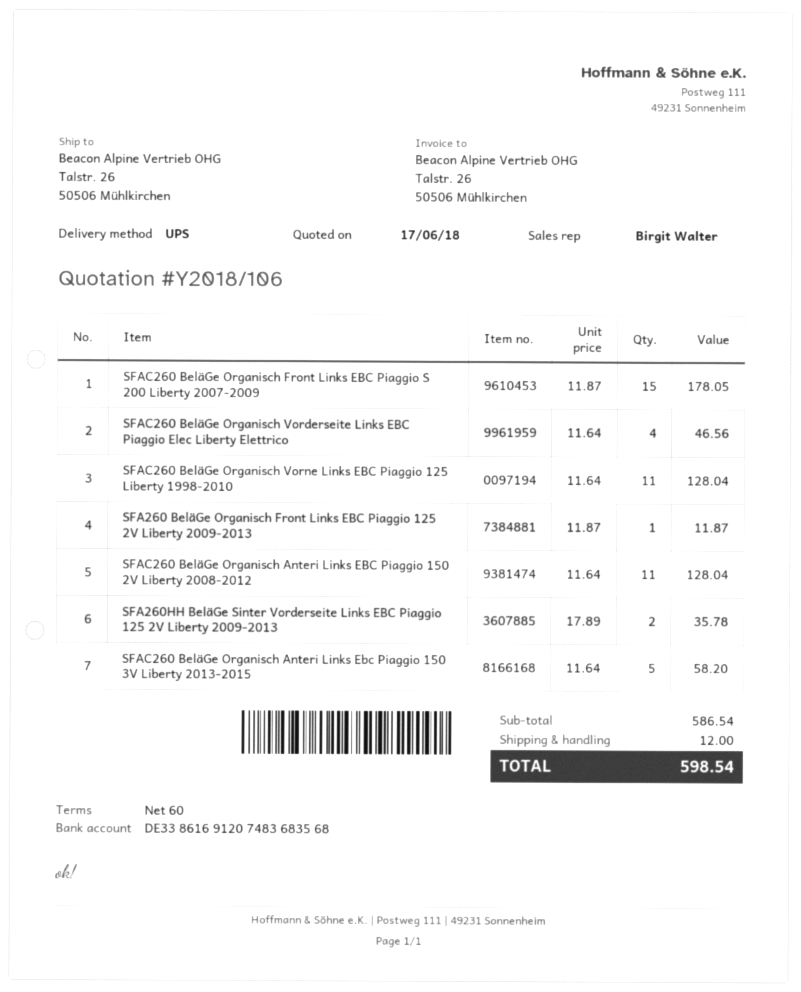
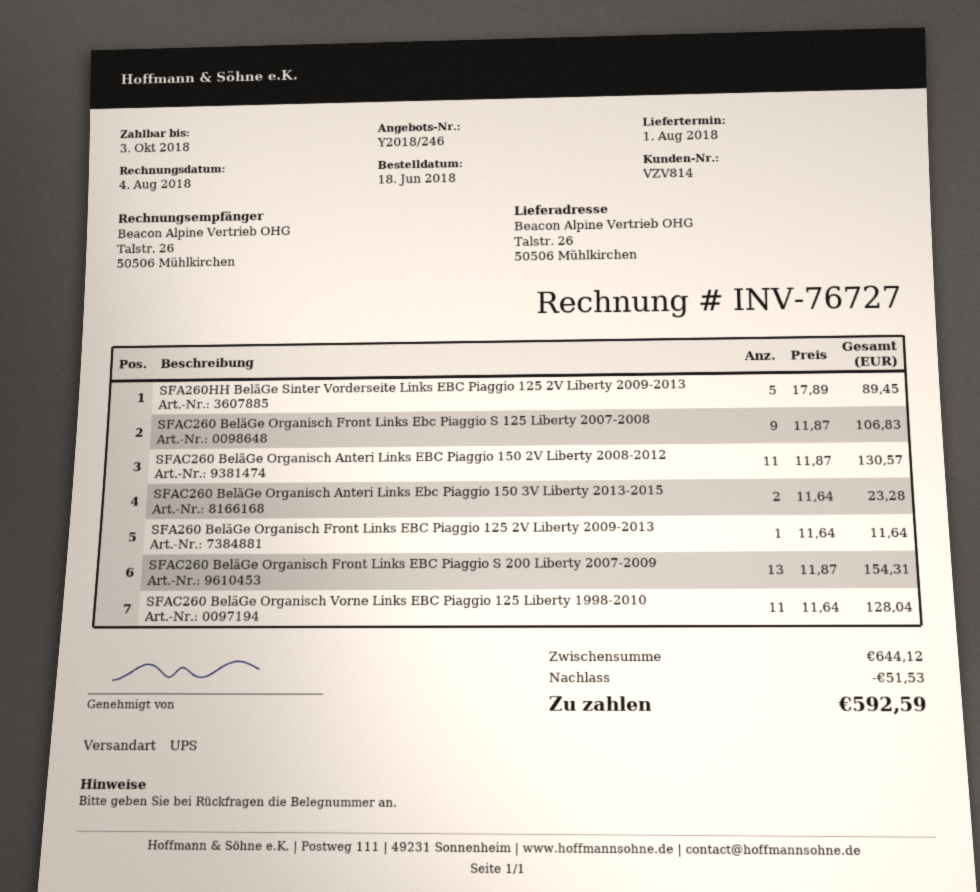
quote number: Y2018/106 -> Y2018/246
SFAC260 BeläGe Organisch Front Links EBC Piaggio S 200 Liberty 2007-2009: 15 x 11.87 = 178.05 -> 13 x 11.87 = 154.31
SFAC260 BeläGe Organisch Vorderseite Links EBC Piaggio Elec Liberty Elettrico: 4 x 11.64 = 46.56 -> none
SFA260 BeläGe Organisch Front Links EBC Piaggio 125 2V Liberty 2009-2013: 1 x 11.87 = 11.87 -> 1 x 11.64 = 11.64
SFAC260 BeläGe Organisch Anteri Links EBC Piaggio 150 2V Liberty 2008-2012: 11 x 11.64 = 128.04 -> 11 x 11.87 = 130.57
SFA260HH BeläGe Sinter Vorderseite Links EBC Piaggio 125 2V Liberty 2009-2013: 2 x 17.89 = 35.78 -> 5 x 17.89 = 89.45
SFAC260 BeläGe Organisch Anteri Links Ebc Piaggio 150 3V Liberty 2013-2015: 5 x 11.64 = 58.20 -> 2 x 11.64 = 23.28
SFAC260 BeläGe Organisch Front Links Ebc Piaggio S 125 Liberty 2007-2008: none -> 9 x 11.87 = 106.83
subtotal: 586.54 -> 644.12
discount: none -> 51.53
shipping: 12.00 -> none
total: 598.54 -> 592.59

